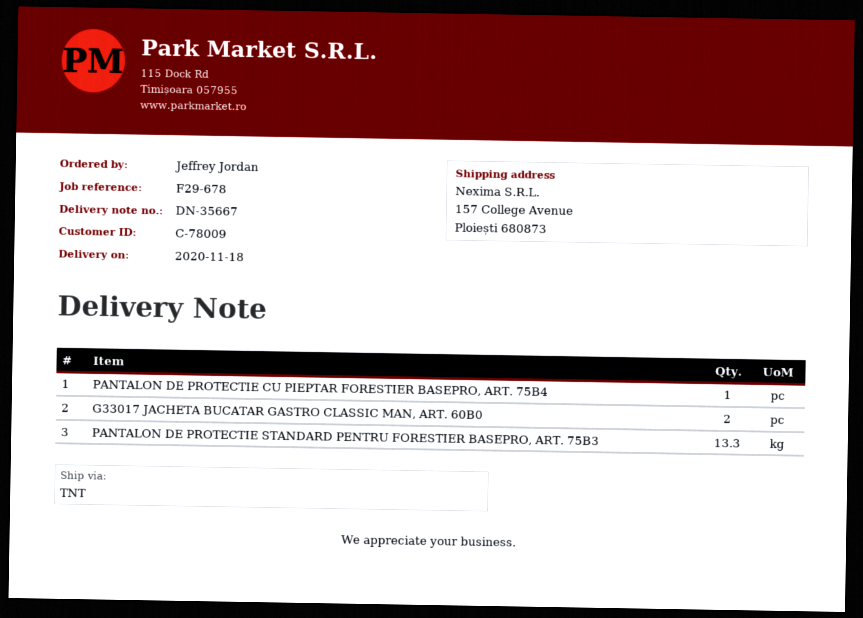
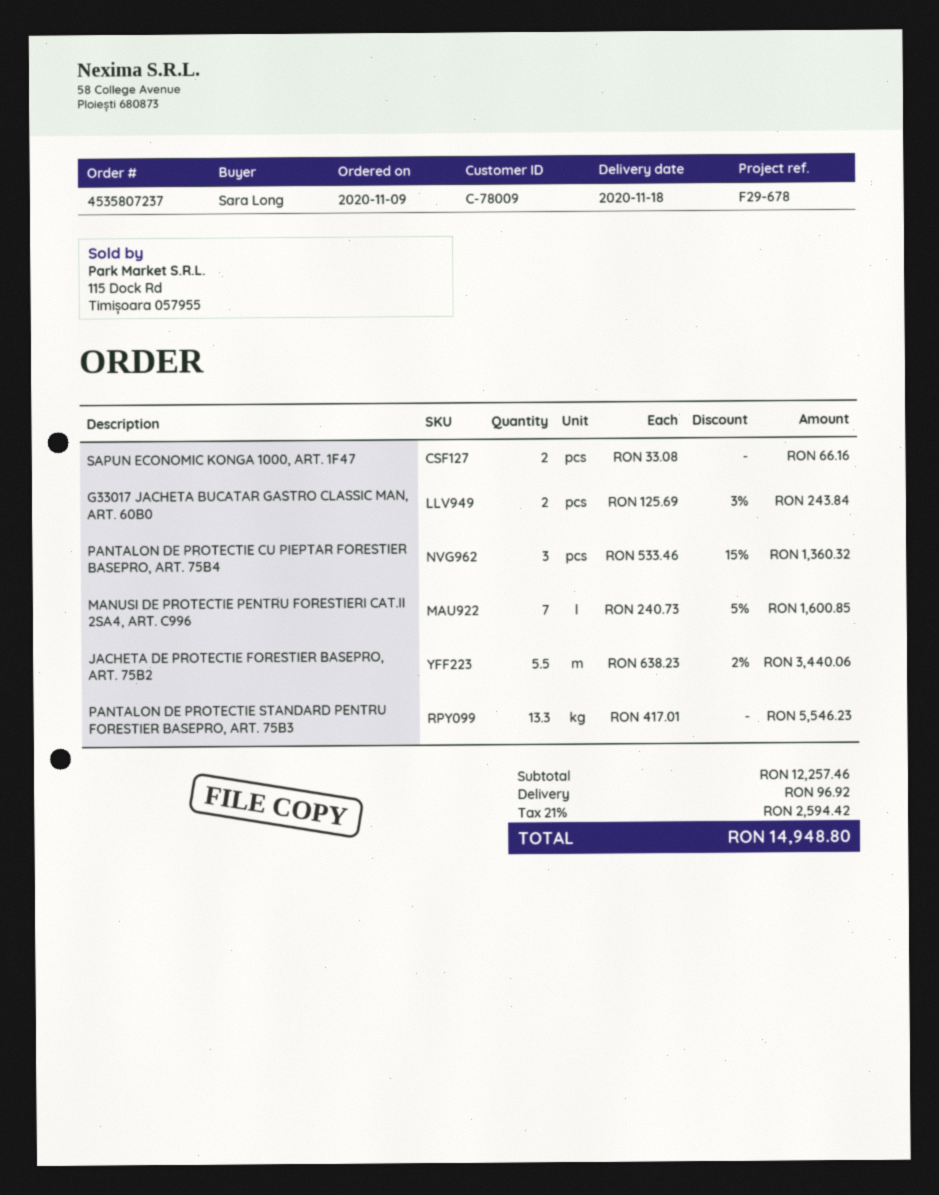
ordered by: Jeffrey Jordan -> Sara Long
PANTALON DE PROTECTIE CU PIEPTAR FORESTIER BASEPRO, ART. 75B4: 1 -> 3
SAPUN ECONOMIC KONGA 1000, ART. 1F47: none -> 2
MANUSI DE PROTECTIE PENTRU FORESTIERI CAT.II 2SA4, ART. C996: none -> 7
JACHETA DE PROTECTIE FORESTIER BASEPRO, ART. 75B2: none -> 5.5

